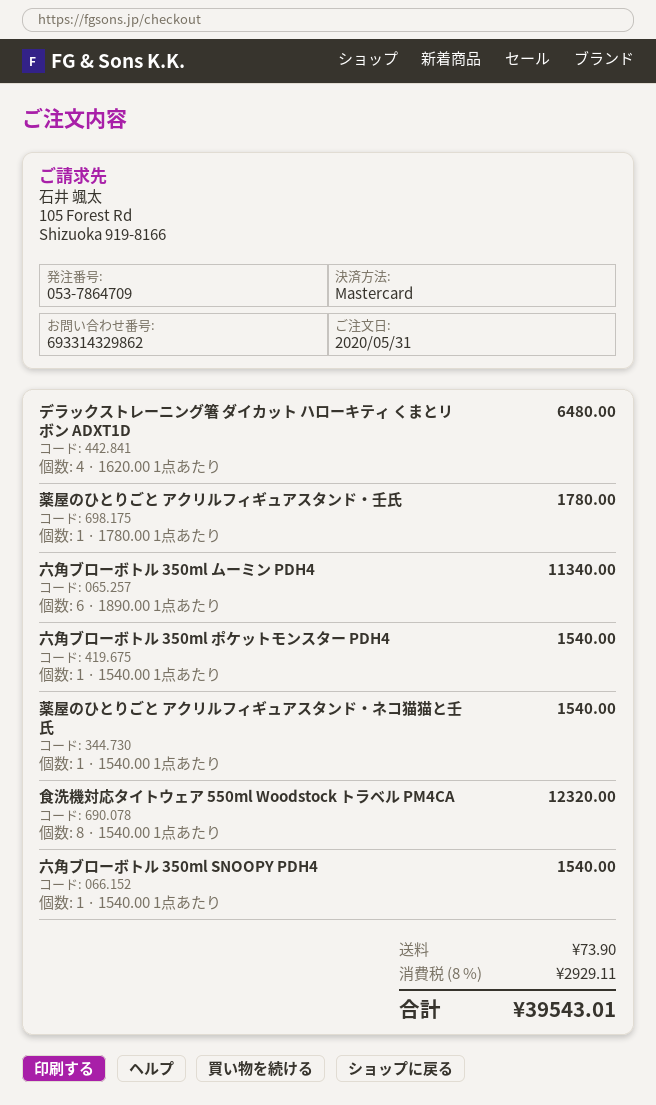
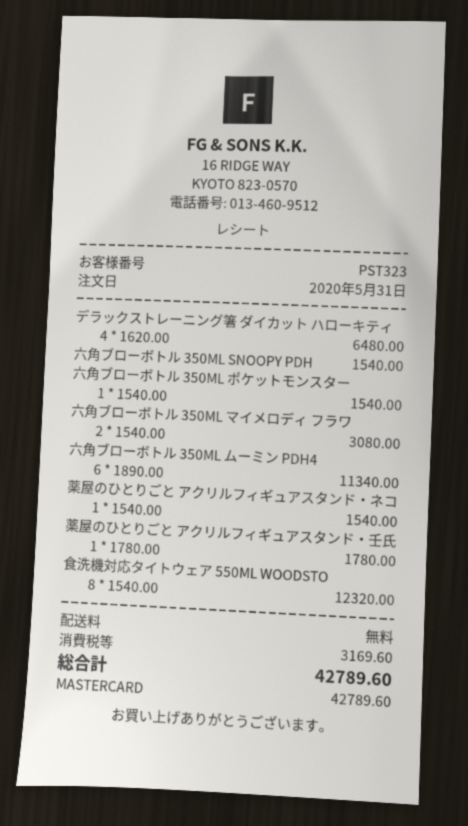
六角ブローボトル 350ML マイメロディ フラワ: none -> 2 x 1540.00 = 3080.00
shipping: 73.90 -> 0.00
tax: 2929.11 -> 3169.60
total: 39543.01 -> 42789.60

